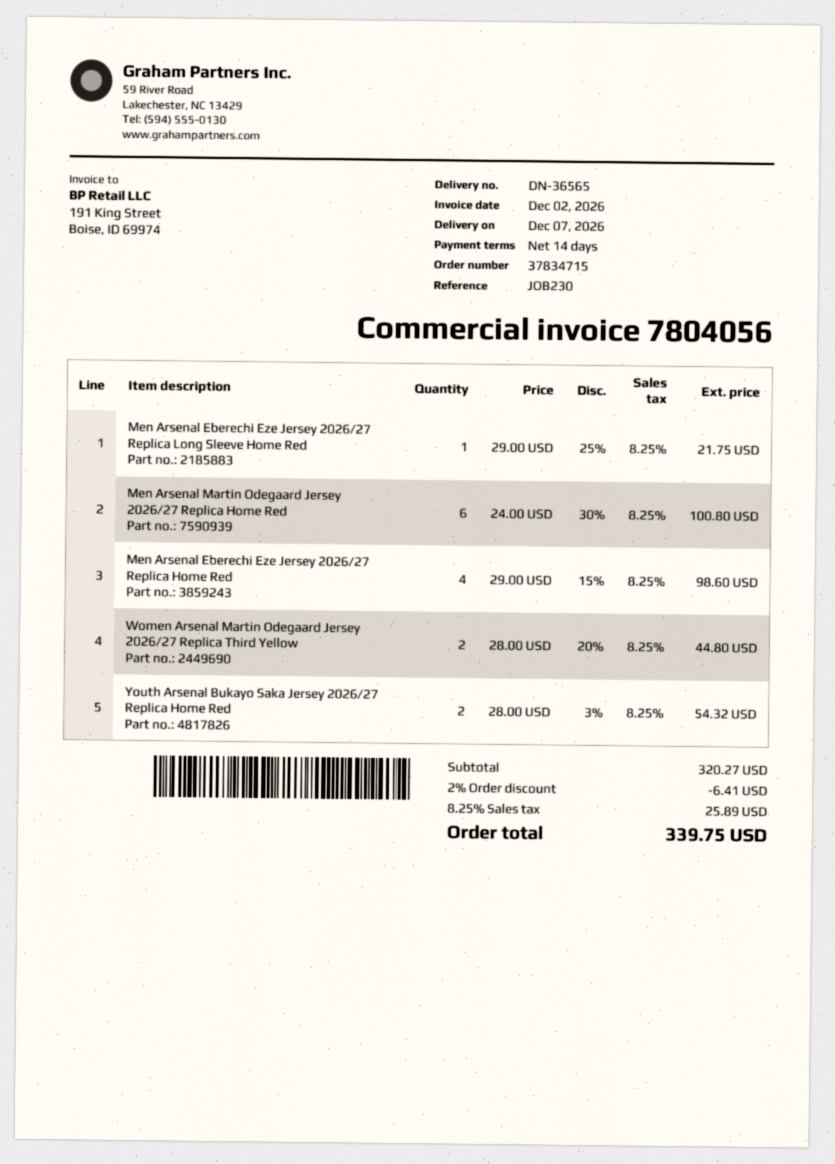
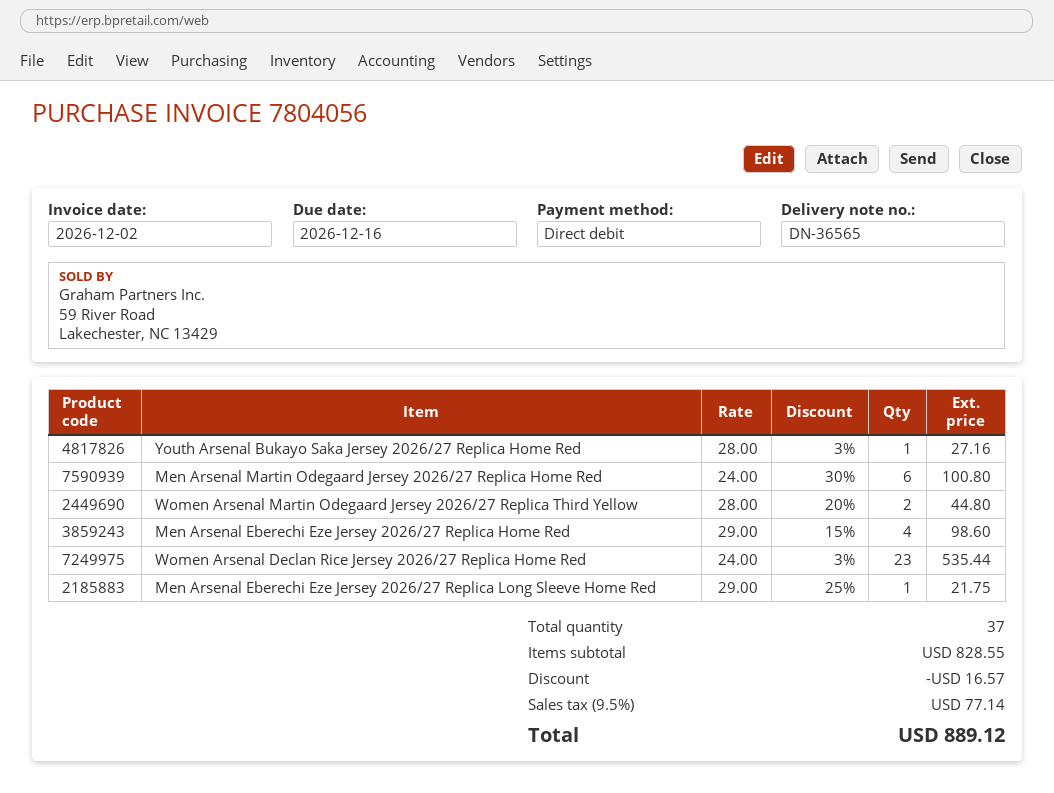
Youth Arsenal Bukayo Saka Jersey 2026/27 Replica Home Red: 2 x 28.00 - 3% = 54.32 -> 1 x 28.00 - 3% = 27.16
Women Arsenal Declan Rice Jersey 2026/27 Replica Home Red: none -> 23 x 24.00 - 3% = 535.44
subtotal: 320.27 -> 828.55
discount: 6.41 -> 16.57
tax: 8.25% = 25.89 -> 9.5% = 77.14
total: 339.75 -> 889.12

